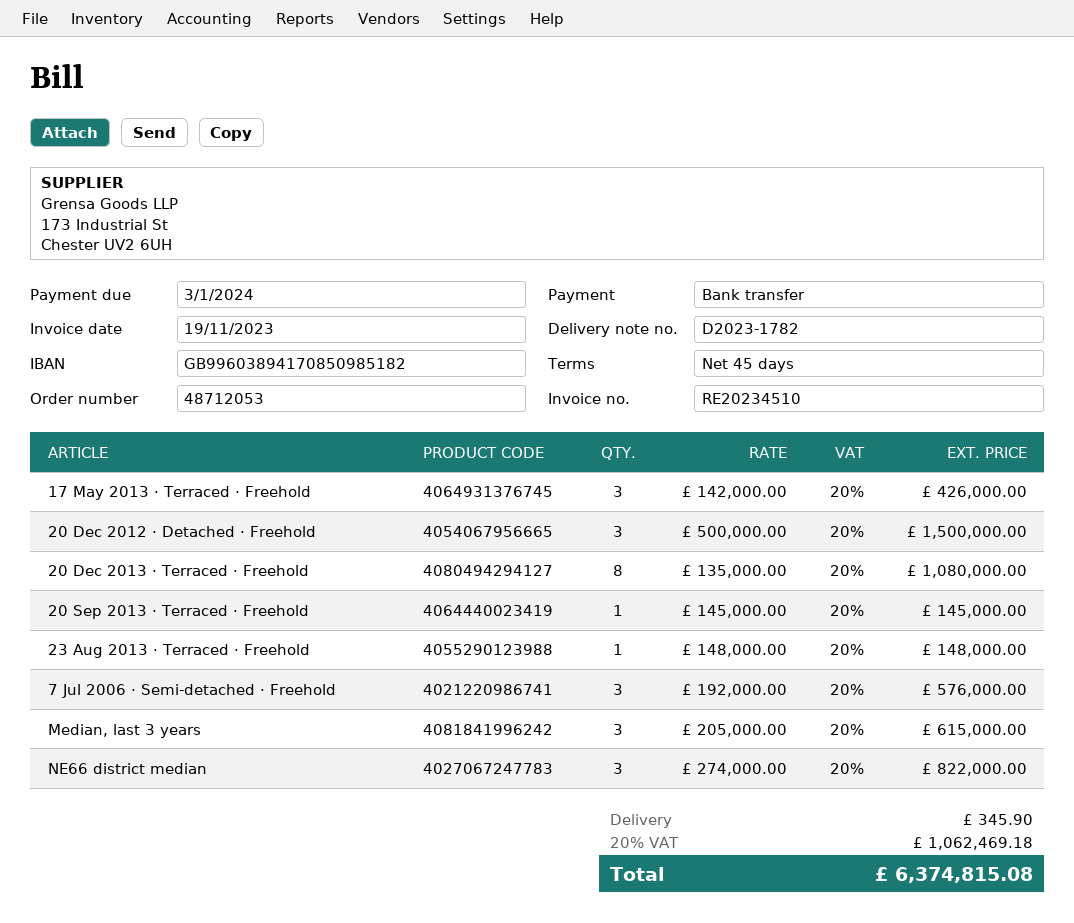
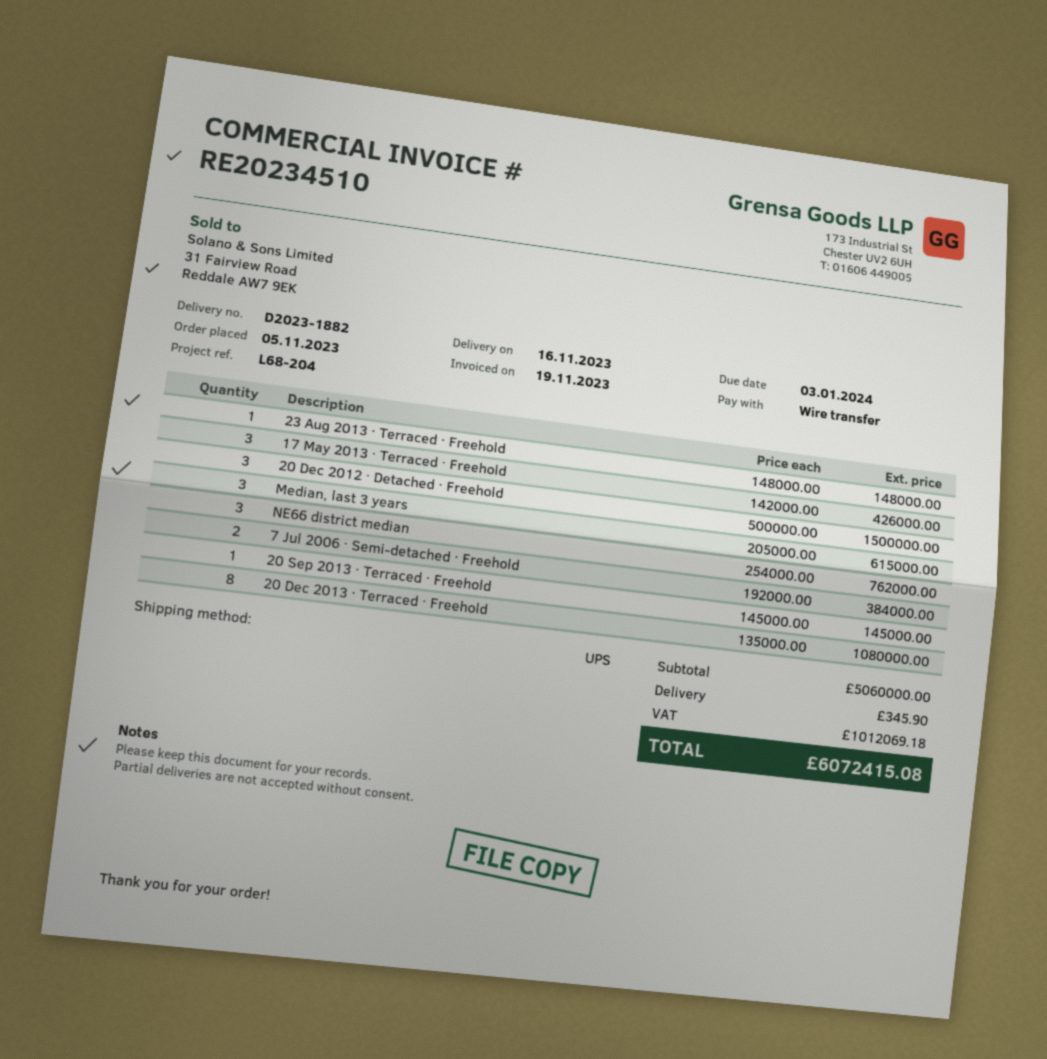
delivery note number: D2023-1782 -> D2023-1882
7 Jul 2006 · Semi-detached · Freehold: 3 x 192000.00 = 576000.00 -> 2 x 192000.00 = 384000.00
NE66 district median: 3 x 274000.00 = 822000.00 -> 3 x 254000.00 = 762000.00
tax: 1062469.18 -> 1012069.18
total: 6374815.08 -> 6072415.08

